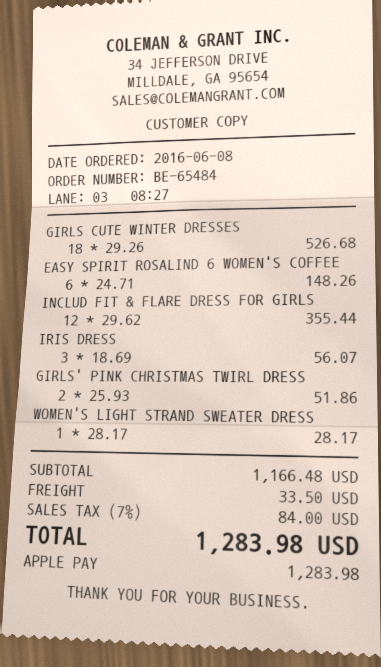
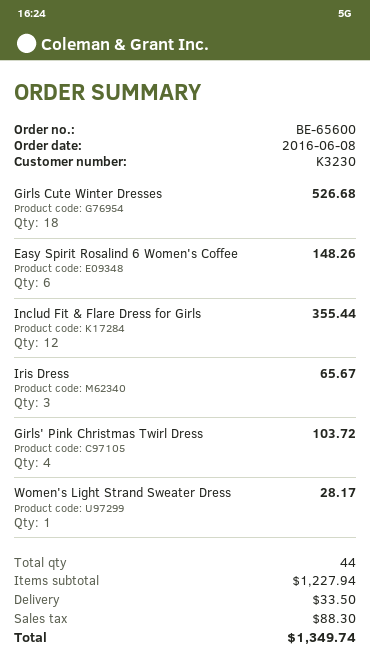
order number: BE-65484 -> BE-65600
IRIS DRESS: 3 for 56.07 -> 3 for 65.67
GIRLS' PINK CHRISTMAS TWIRL DRESS: 2 for 51.86 -> 4 for 103.72
subtotal: 1166.48 -> 1227.94
tax: 84.00 -> 88.30
total: 1283.98 -> 1349.74

